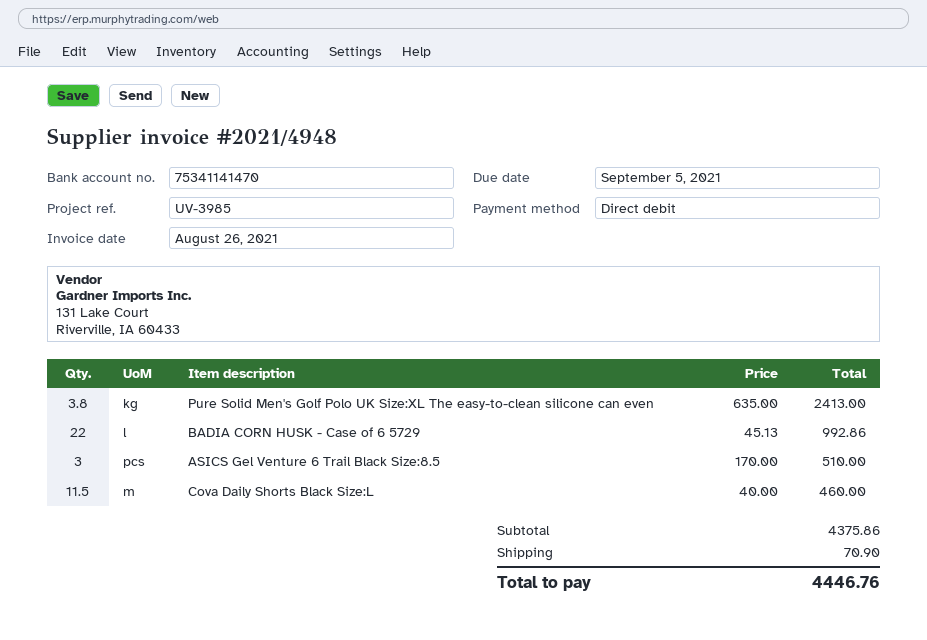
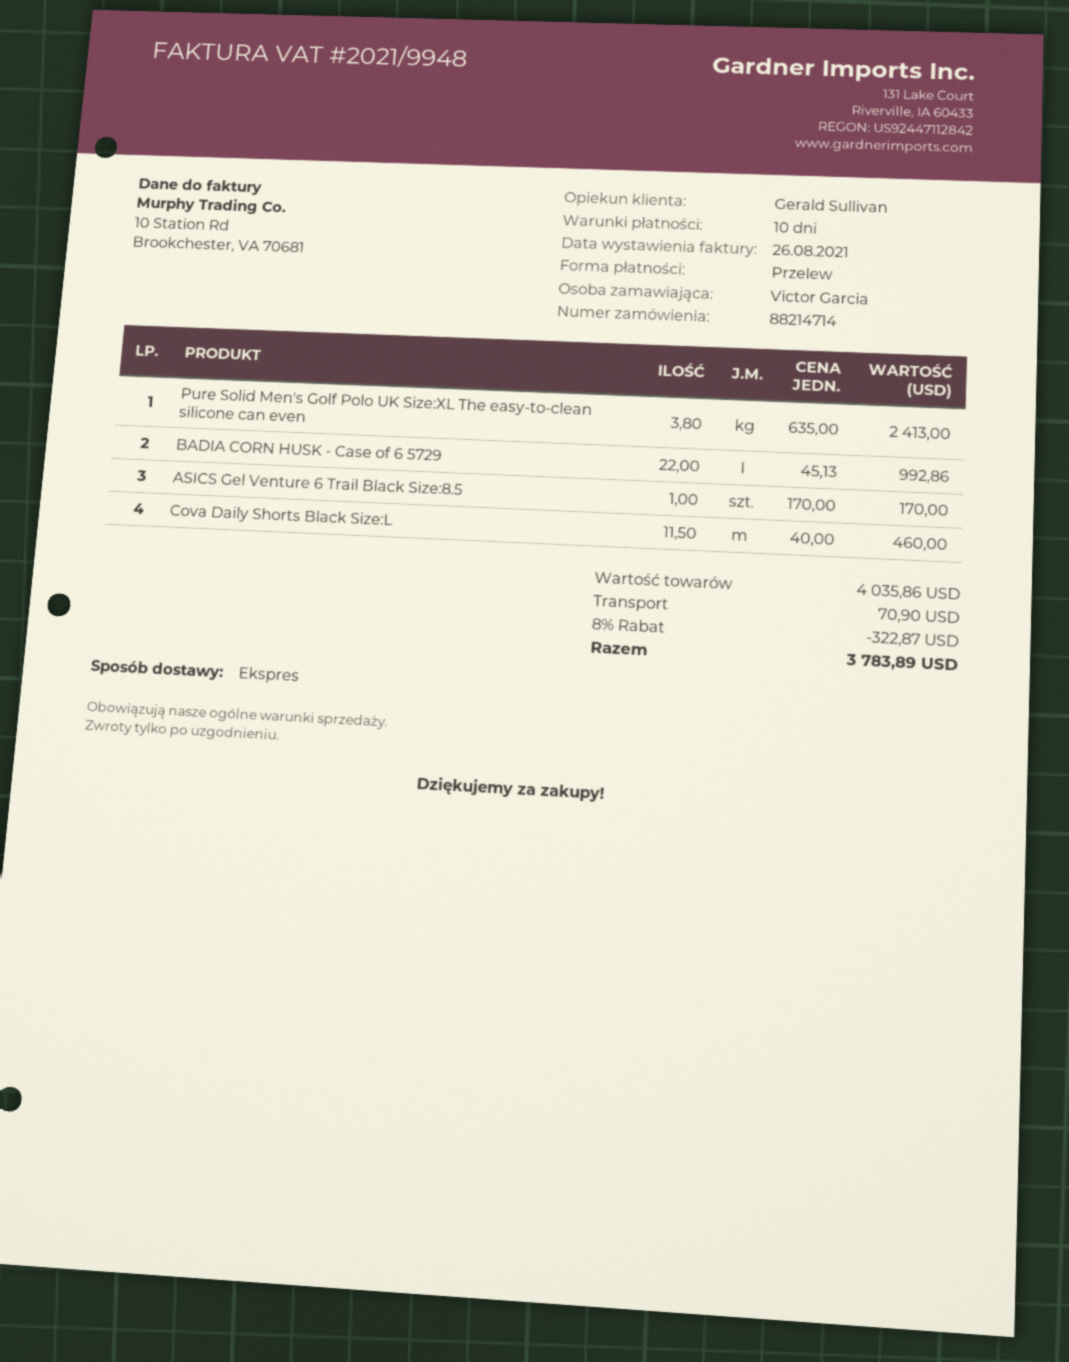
invoice number: 2021/4948 -> 2021/9948
payment method: direct debit -> bank transfer
ASICS Gel Venture 6 Trail Black Size:8.5: 3 x 170.00 = 510.00 -> 1 x 170.00 = 170.00
subtotal: 4375.86 -> 4035.86
discount: none -> 8% = 322.87
total: 4446.76 -> 3783.89

